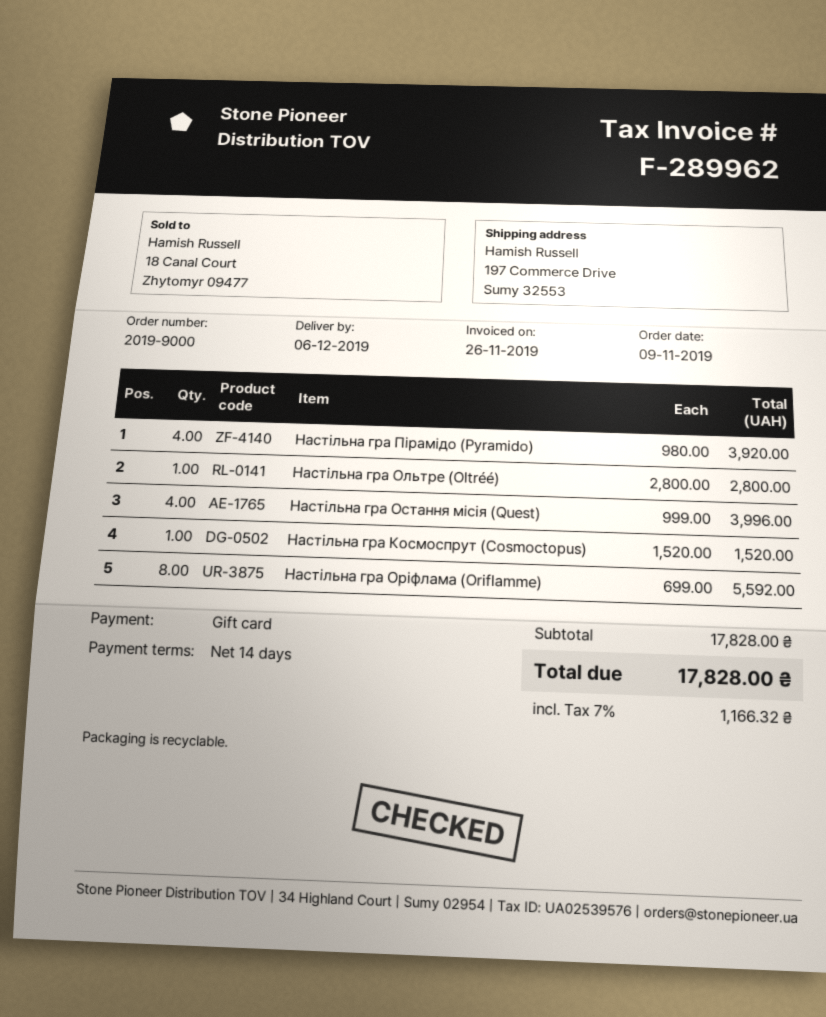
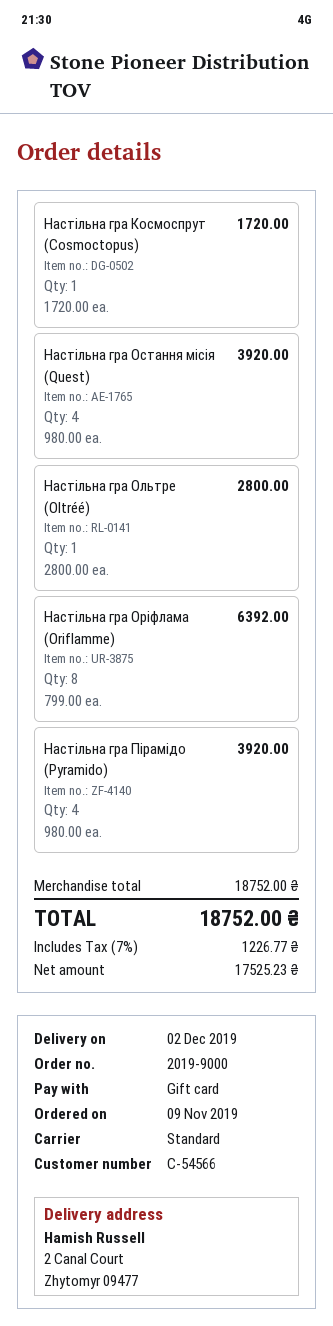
delivery date: 2019-12-06 -> 2019-12-02
ship to: 197 Commerce Drive, Sumy 32553 -> 2 Canal Court, Zhytomyr 09477
Настільна гра Остання місія (Quest): 4 x 999.00 = 3996.00 -> 4 x 980.00 = 3920.00
Настільна гра Космоспрут (Cosmoctopus): 1 x 1520.00 = 1520.00 -> 1 x 1720.00 = 1720.00
Настільна гра Оріфлама (Oriflamme): 8 x 699.00 = 5592.00 -> 8 x 799.00 = 6392.00
subtotal: 17828.00 -> 18752.00
tax: 7% = 1166.32 -> 7% = 1226.77
total: 17828.00 -> 18752.00

